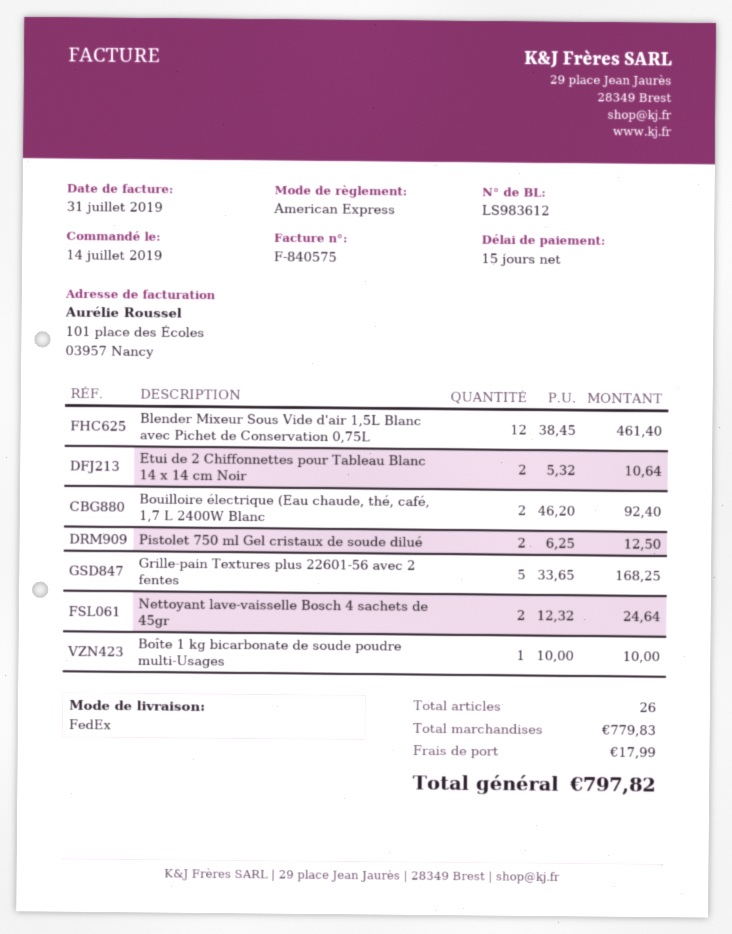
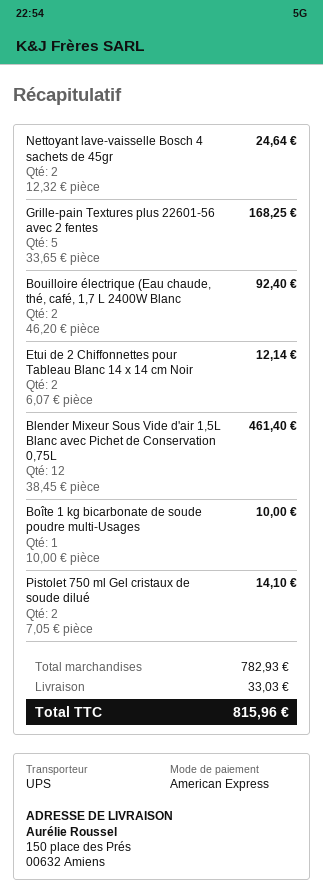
shipping method: FedEx -> UPS
Etui de 2 Chiffonnettes pour Tableau Blanc 14 x 14 cm Noir: 2 x 5.32 = 10.64 -> 2 x 6.07 = 12.14
Pistolet 750 ml Gel cristaux de soude dilué: 2 x 6.25 = 12.50 -> 2 x 7.05 = 14.10
subtotal: 779.83 -> 782.93
shipping: 17.99 -> 33.03
total: 797.82 -> 815.96

